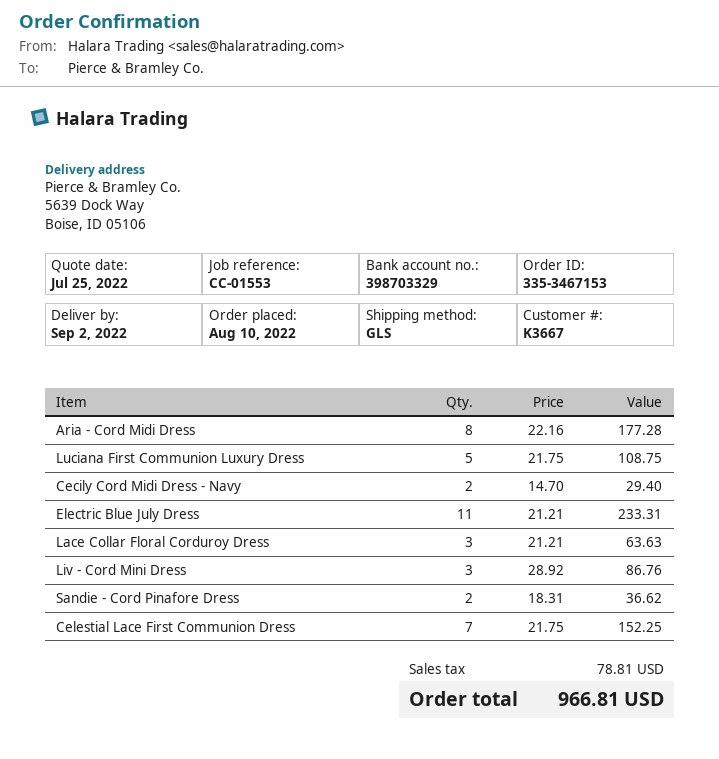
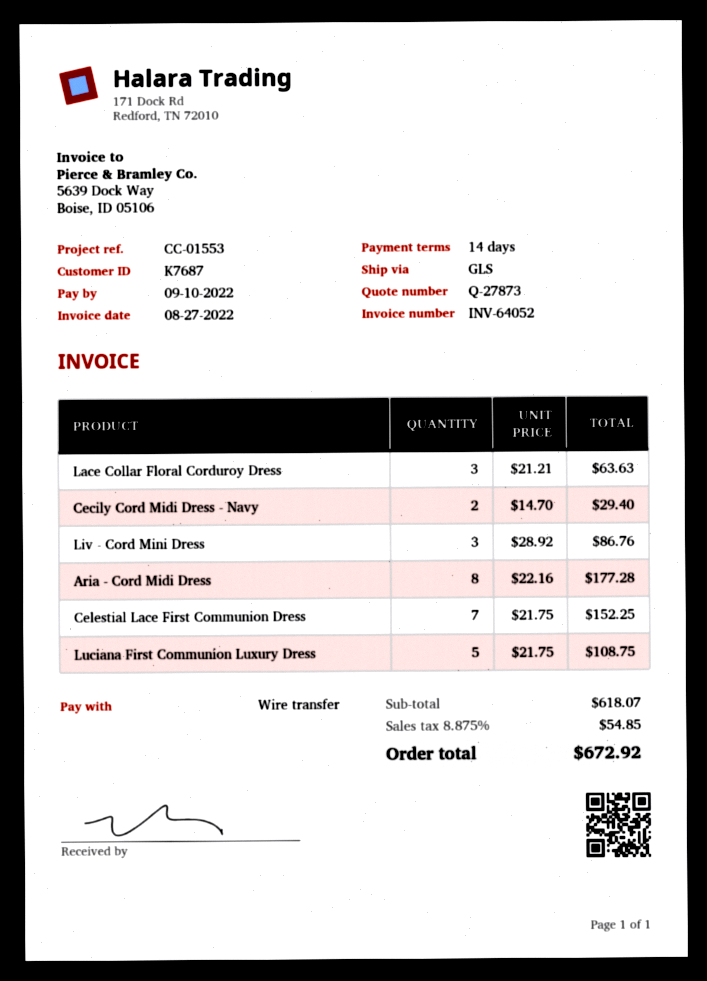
customer number: K3667 -> K7687
Electric Blue July Dress: 11 x 21.21 = 233.31 -> none
Sandie - Cord Pinafore Dress: 2 x 18.31 = 36.62 -> none
tax: 78.81 -> 54.85
total: 966.81 -> 672.92

